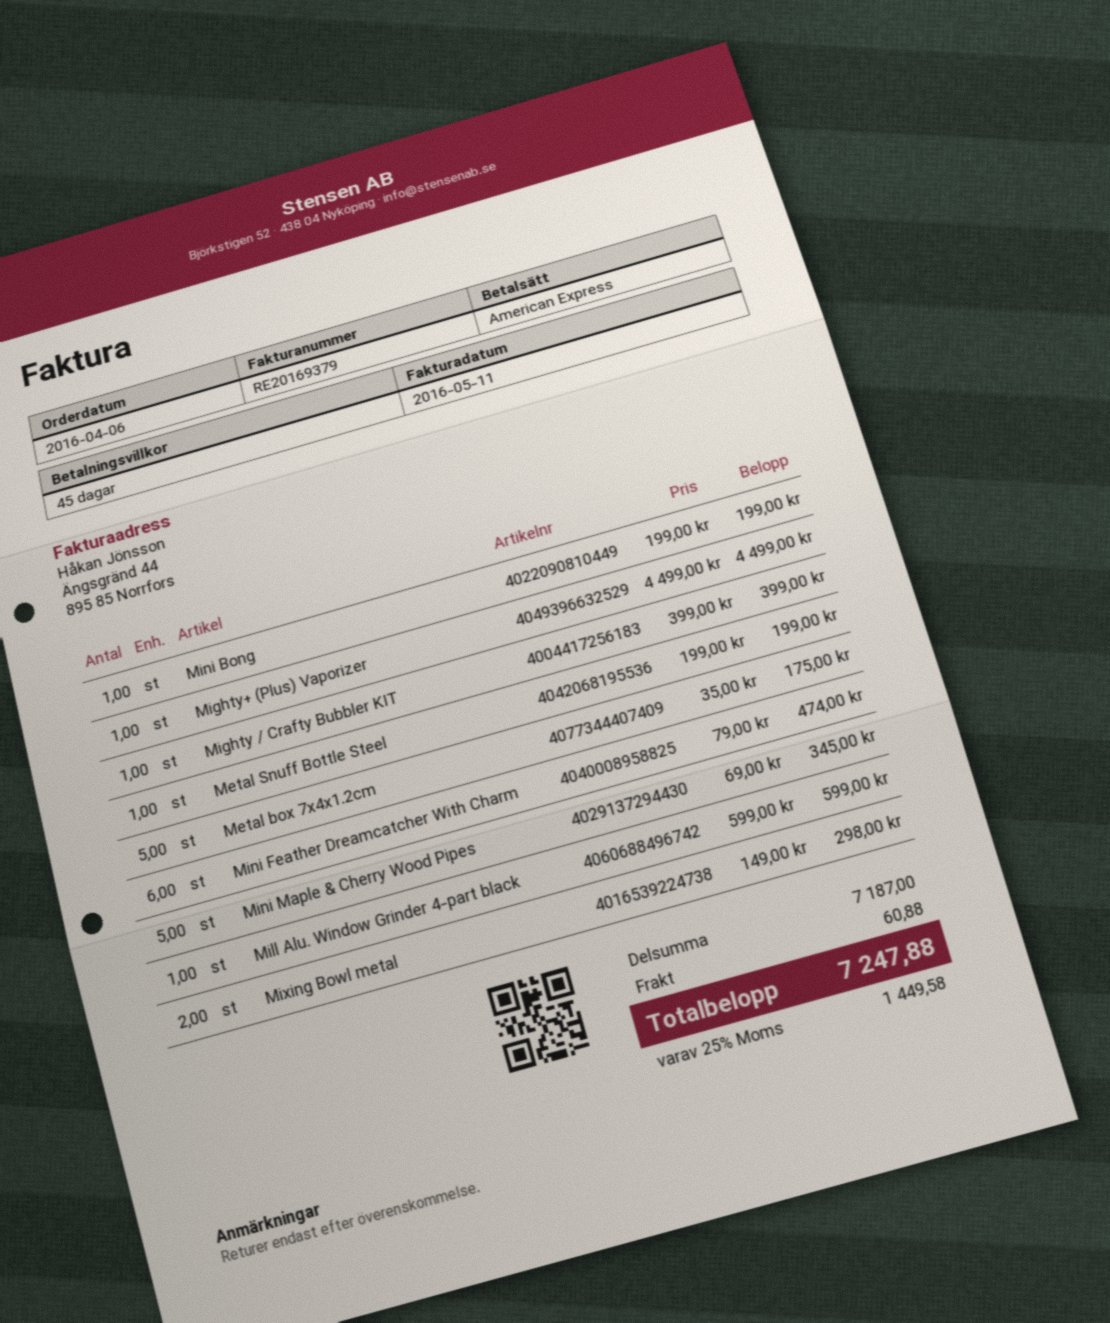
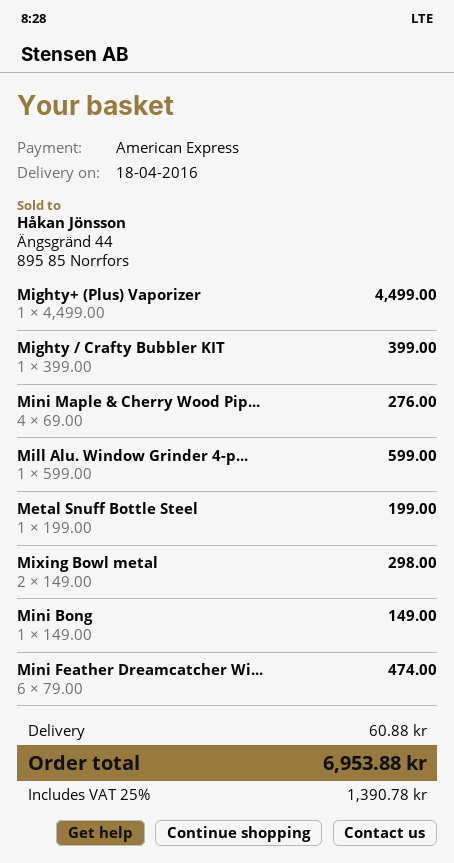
Mini Bong: 1 x 199.00 = 199.00 -> 1 x 149.00 = 149.00
Metal box 7x4x1.2cm: 5 x 35.00 = 175.00 -> none
Mini Maple & Cherry Wood Pipes: 5 x 69.00 = 345.00 -> 4 x 69.00 = 276.00
tax: 25% = 1449.58 -> 25% = 1390.78
total: 7247.88 -> 6953.88

